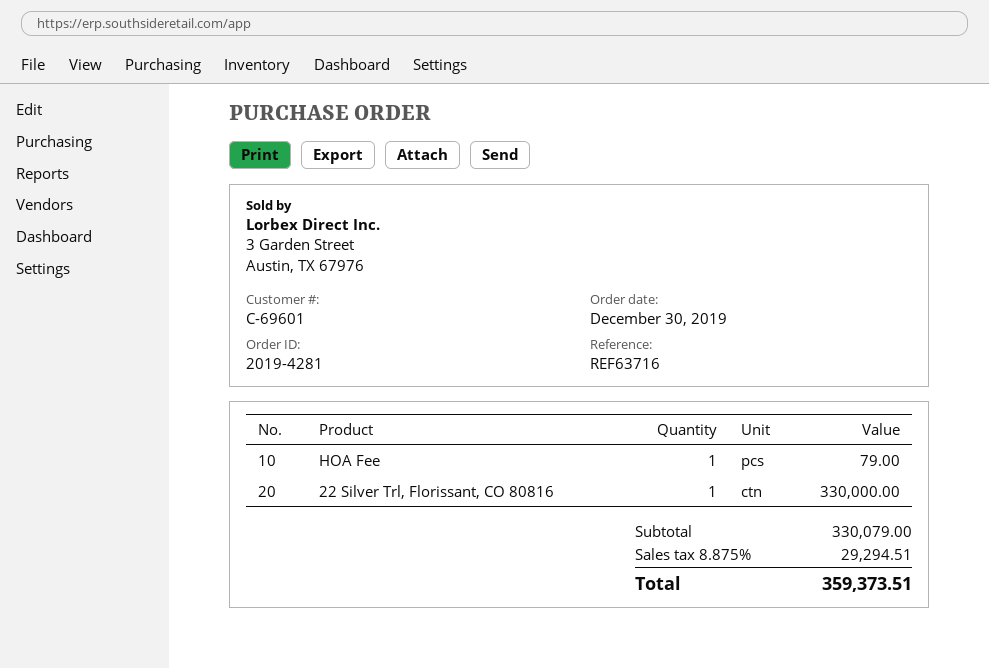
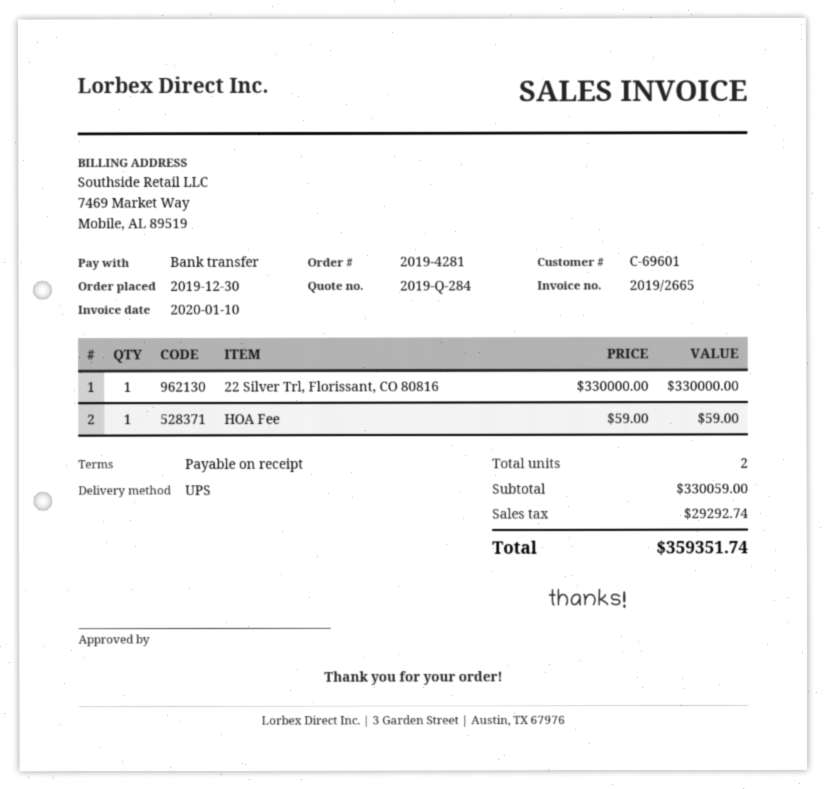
HOA Fee: 1 for 79.00 -> 1 for 59.00
subtotal: 330079.00 -> 330059.00
tax: 29294.51 -> 29292.74
total: 359373.51 -> 359351.74

